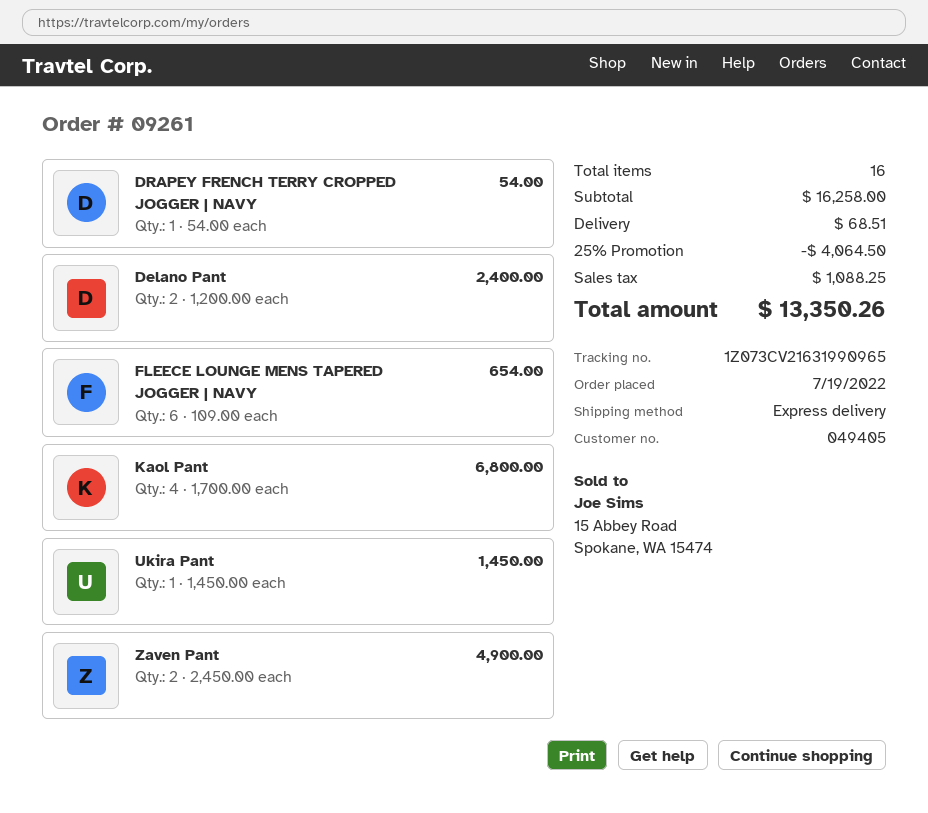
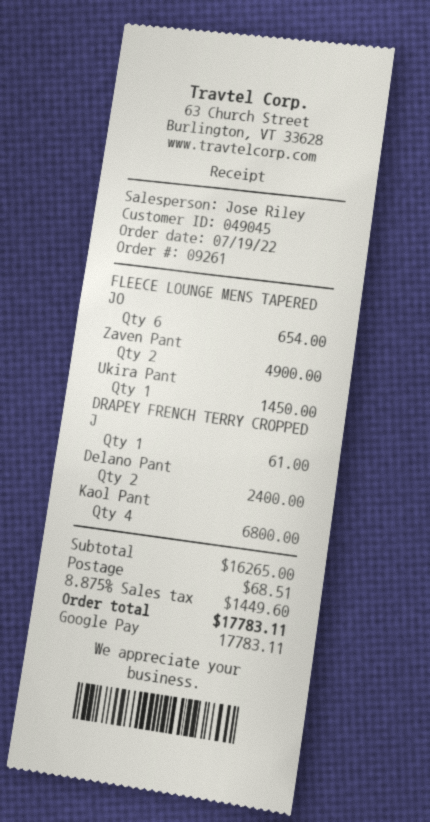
customer number: 049405 -> 049045
DRAPEY FRENCH TERRY CROPPED JOGGER | NAVY: 1 for 54.00 -> 1 for 61.00
subtotal: 16258.00 -> 16265.00
discount: 25% = 4064.50 -> none
tax: 1088.25 -> 1449.60
total: 13350.26 -> 17783.11

